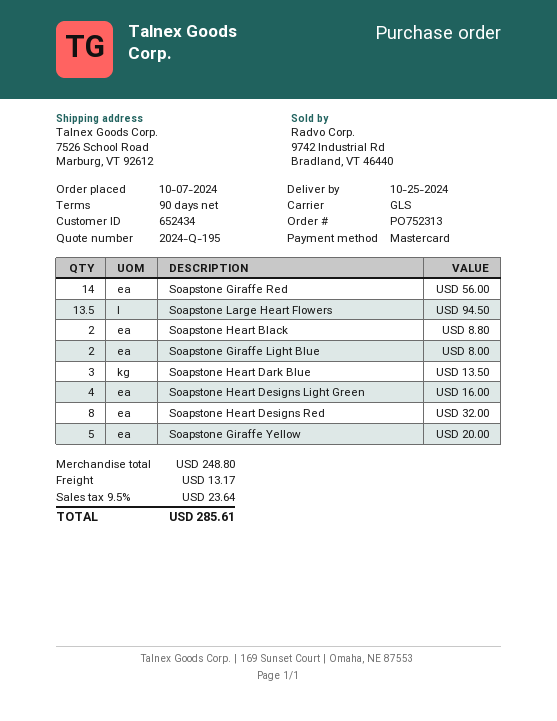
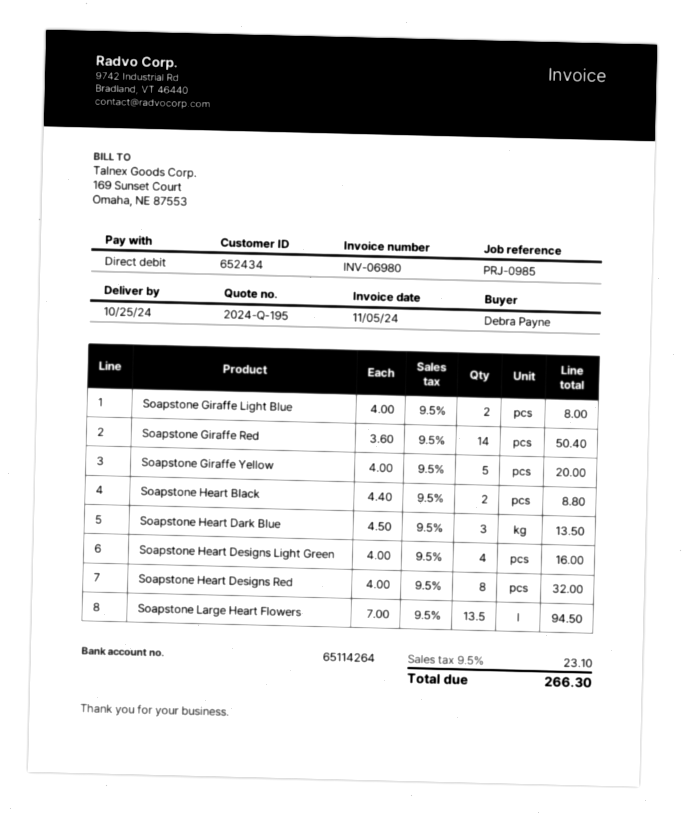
payment method: Mastercard -> direct debit
Soapstone Giraffe Red: 14 for 56.00 -> 14 for 50.40
shipping: 13.17 -> none
tax: 9.5% = 23.64 -> 9.5% = 23.10
total: 285.61 -> 266.30

